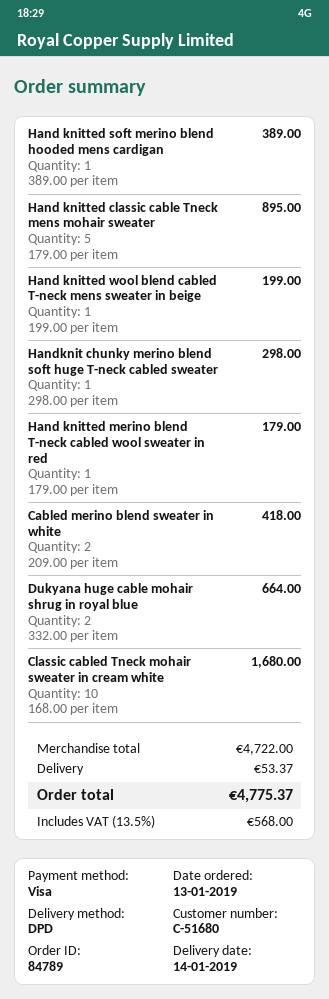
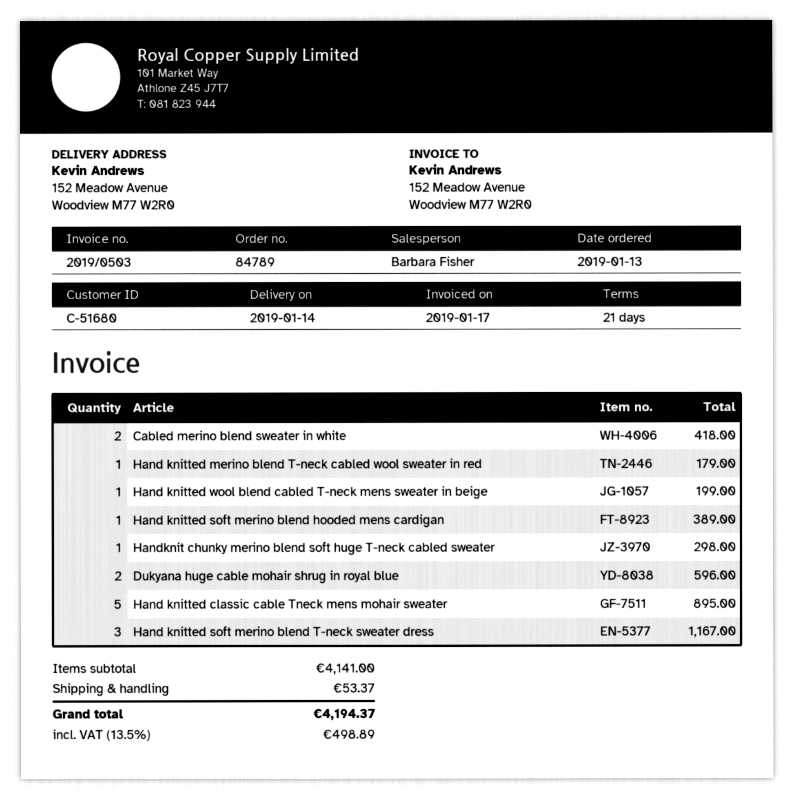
Dukyana huge cable mohair shrug in royal blue: 2 for 664.00 -> 2 for 596.00
Classic cabled Tneck mohair sweater in cream white: 10 for 1680.00 -> none
Hand knitted soft merino blend T-neck sweater dress: none -> 3 for 1167.00
subtotal: 4722.00 -> 4141.00
tax: 13.5% = 568.00 -> 13.5% = 498.89
total: 4775.37 -> 4194.37

